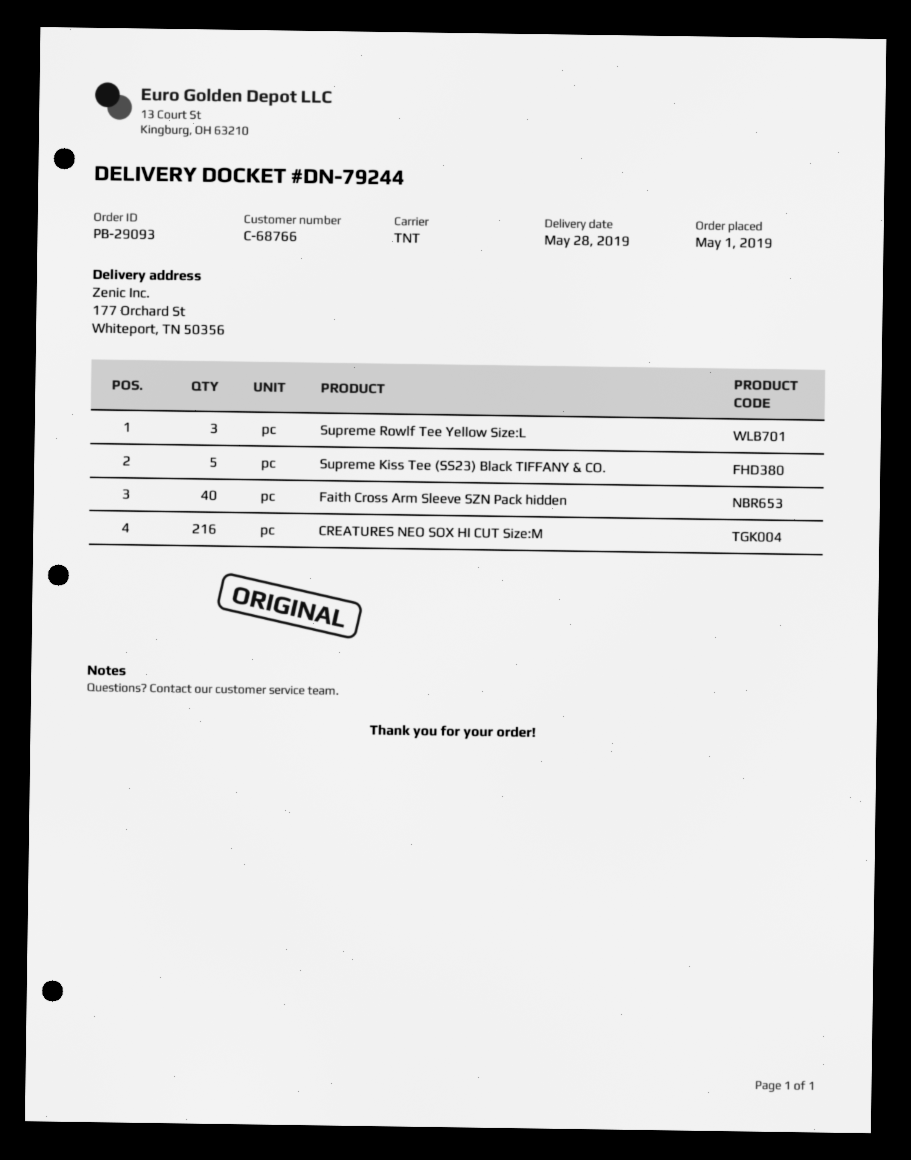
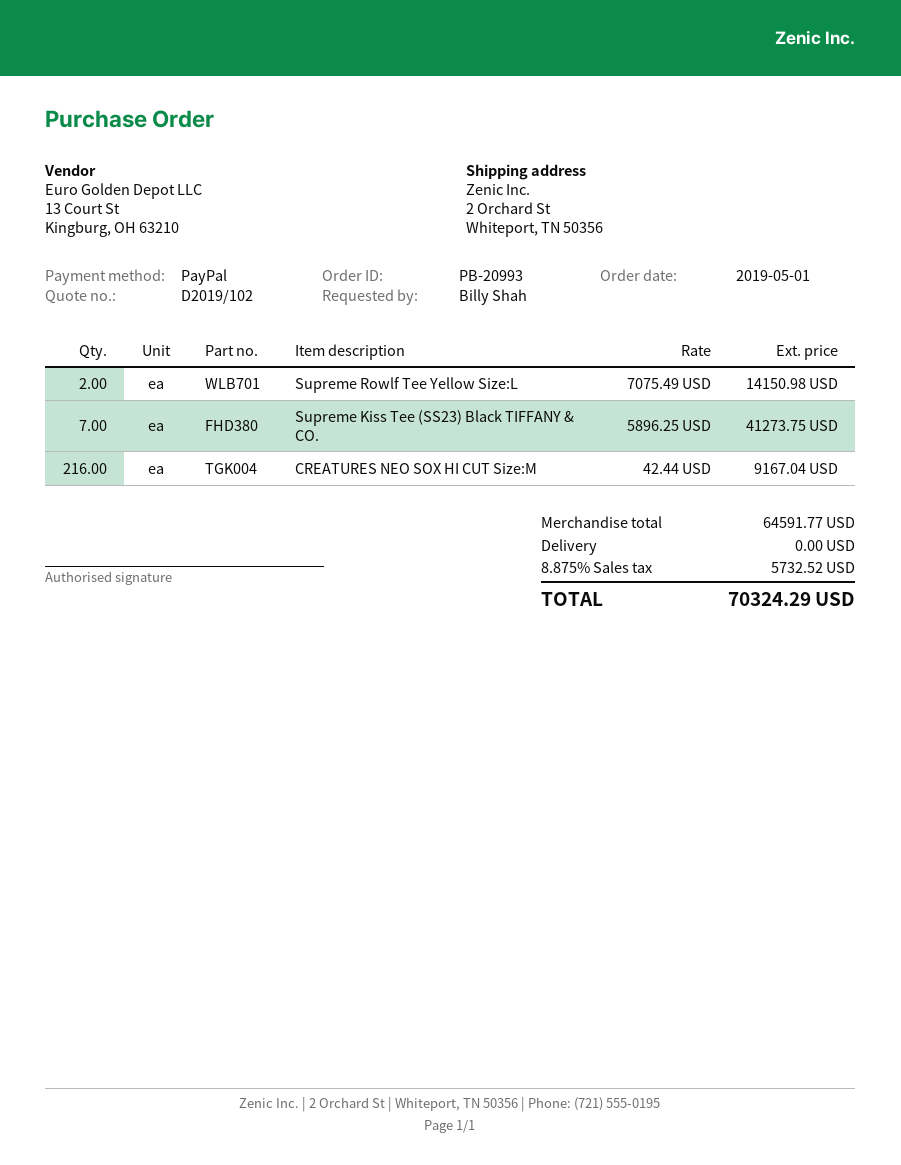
order number: PB-29093 -> PB-20993
ship to: 177 Orchard St, Whiteport, TN 50356 -> 2 Orchard St, Whiteport, TN 50356
Supreme Rowlf Tee Yellow Size:L: 3 -> 2
Supreme Kiss Tee (SS23) Black TIFFANY & CO.: 5 -> 7
Faith Cross Arm Sleeve SZN Pack hidden: 40 -> none

